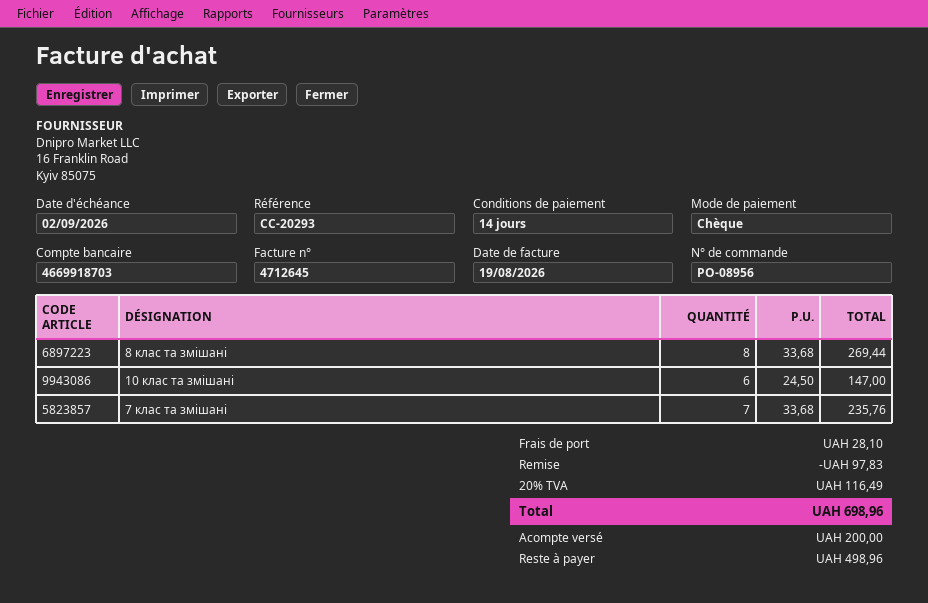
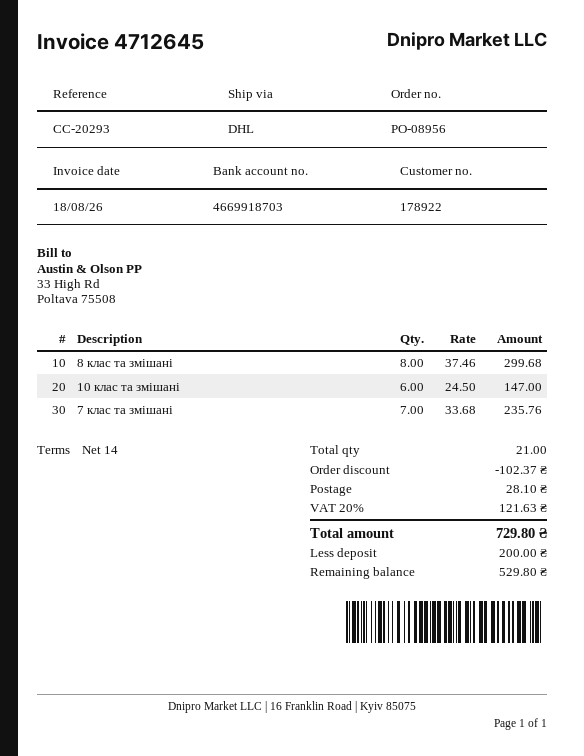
invoice date: 2026-08-19 -> 2026-08-18
8 клас та змішані: 8 x 33.68 = 269.44 -> 8 x 37.46 = 299.68
discount: 97.83 -> 102.37
tax: 20% = 116.49 -> 20% = 121.63
total: 698.96 -> 729.80
balance: 498.96 -> 529.80

